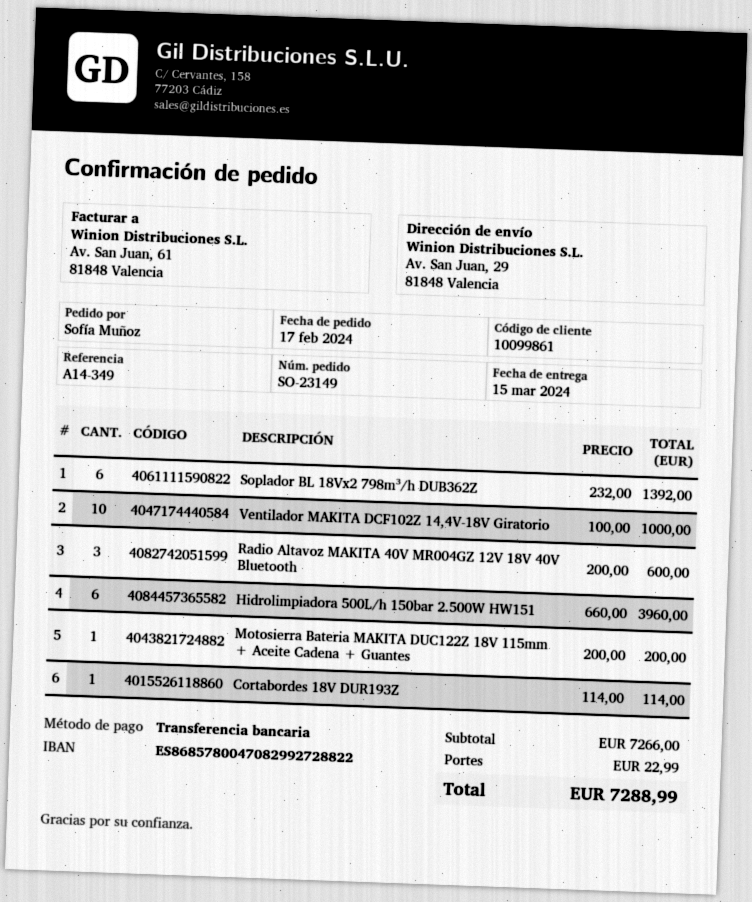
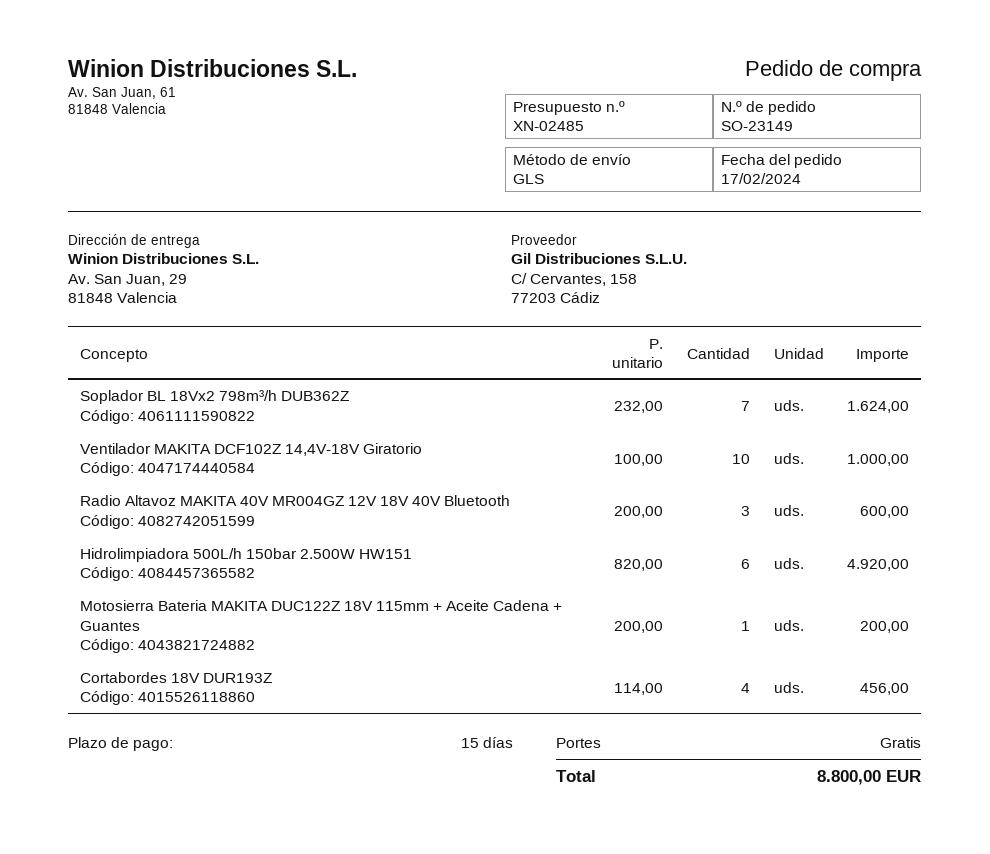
Soplador BL 18Vx2 798m³/h DUB362Z: 6 x 232.00 = 1392.00 -> 7 x 232.00 = 1624.00
Hidrolimpiadora 500L/h 150bar 2.500W HW151: 6 x 660.00 = 3960.00 -> 6 x 820.00 = 4920.00
Cortabordes 18V DUR193Z: 1 x 114.00 = 114.00 -> 4 x 114.00 = 456.00
shipping: 22.99 -> 0.00
total: 7288.99 -> 8800.00

